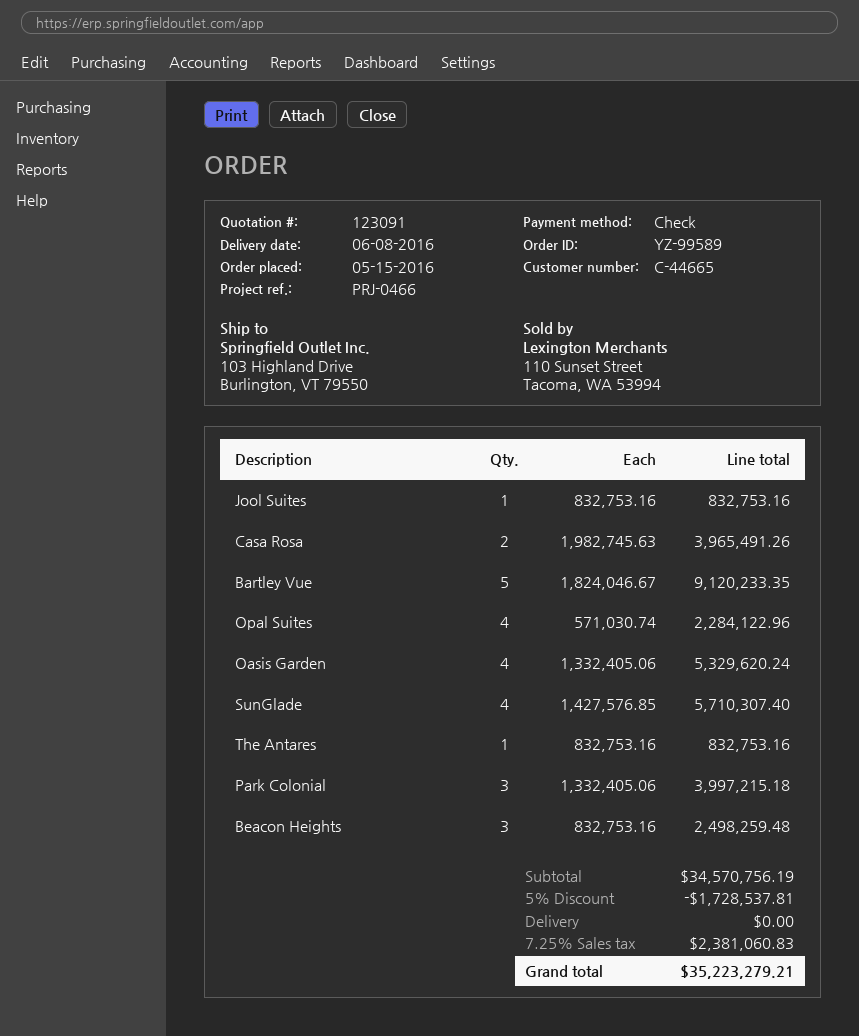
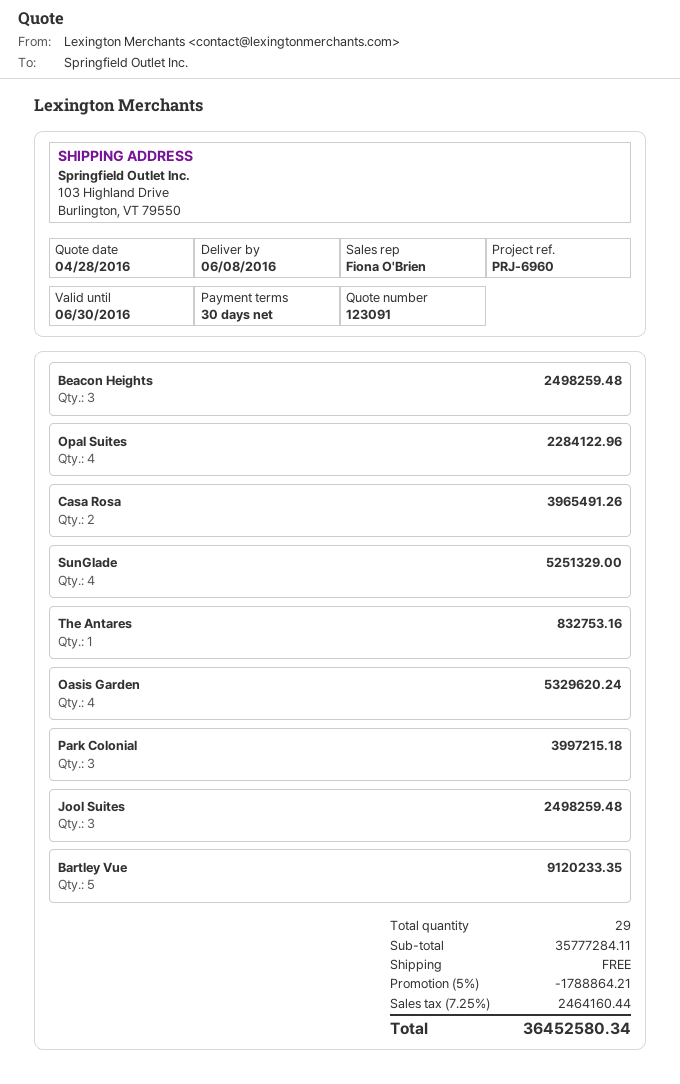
reference: PRJ-0466 -> PRJ-6960
Jool Suites: 1 for 832753.16 -> 3 for 2498259.48
SunGlade: 4 for 5710307.40 -> 4 for 5251329.00
subtotal: 34570756.19 -> 35777284.11
discount: 5% = 1728537.81 -> 5% = 1788864.21
tax: 7.25% = 2381060.83 -> 7.25% = 2464160.44
total: 35223279.21 -> 36452580.34

